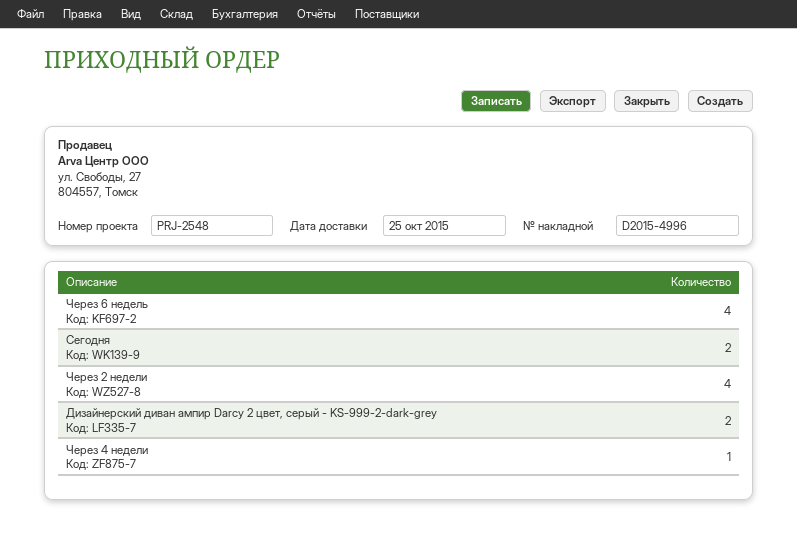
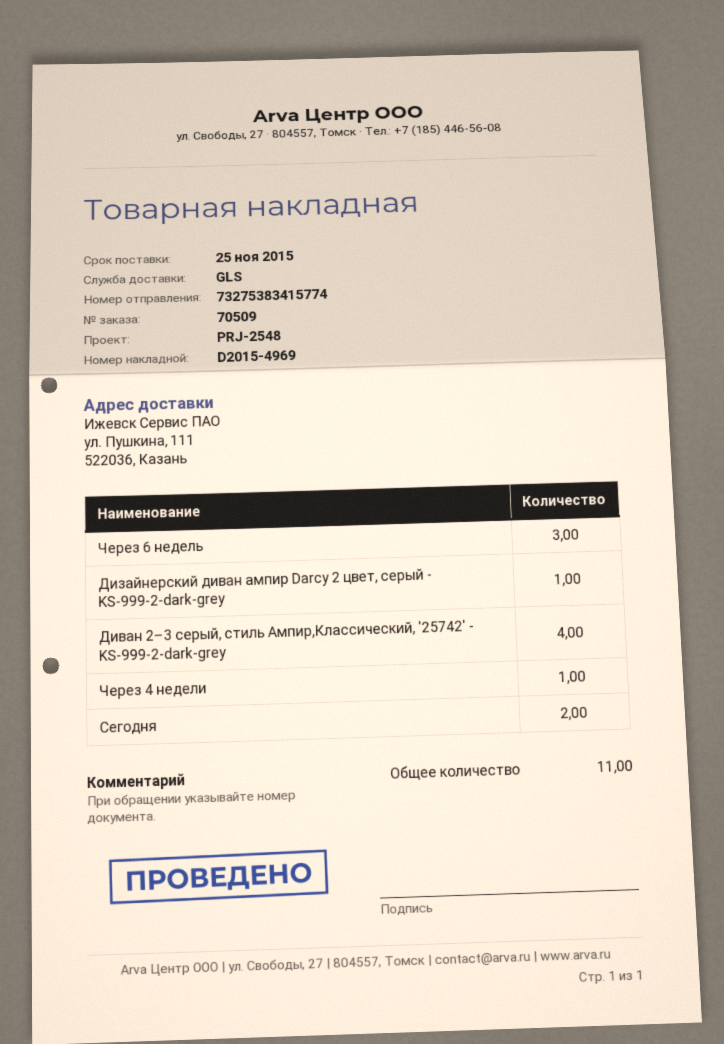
delivery note number: D2015-4996 -> D2015-4969
delivery date: 2015-10-25 -> 2015-11-25
Через 6 недель: 4 -> 3
Через 2 недели: 4 -> none
Дизайнерский диван ампир Darcy 2 цвет, серый - KS-999-2-dark-grey: 2 -> 1
Диван 2–3 серый, стиль Ампир,Классический, '25742' - KS-999-2-dark-grey: none -> 4

